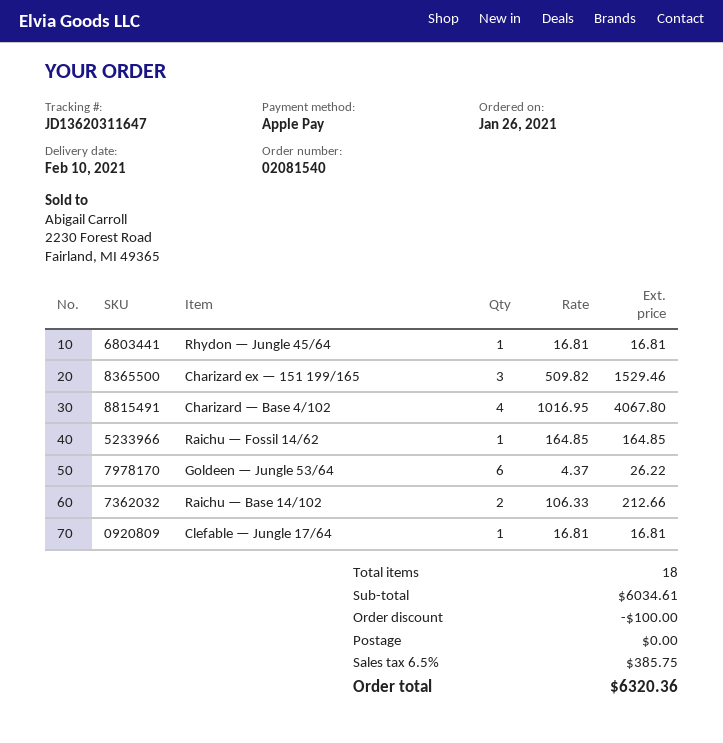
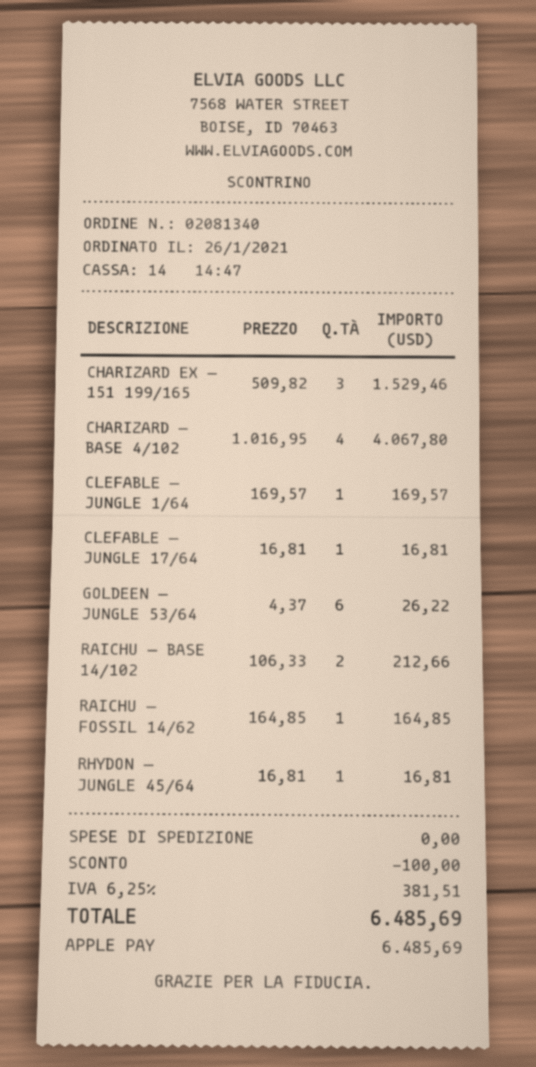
order number: 02081540 -> 02081340
CLEFABLE — JUNGLE 1/64: none -> 1 x 169.57 = 169.57
tax: 6.5% = 385.75 -> 6.25% = 381.51
total: 6320.36 -> 6485.69

